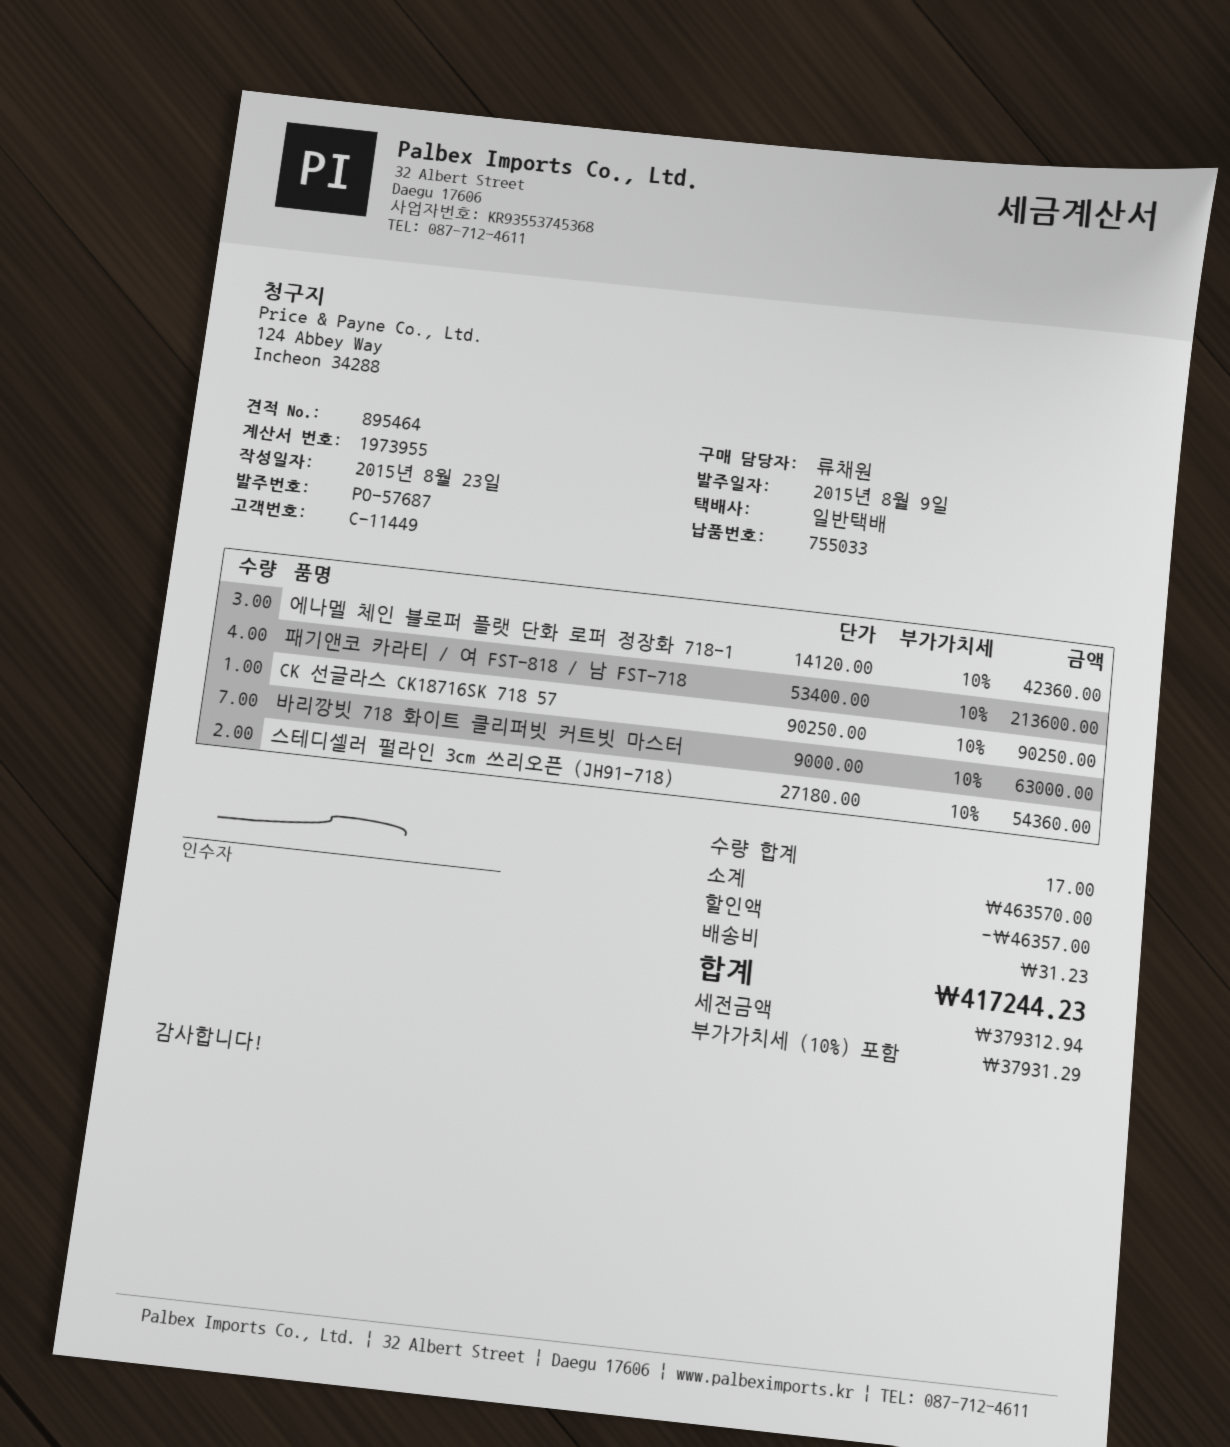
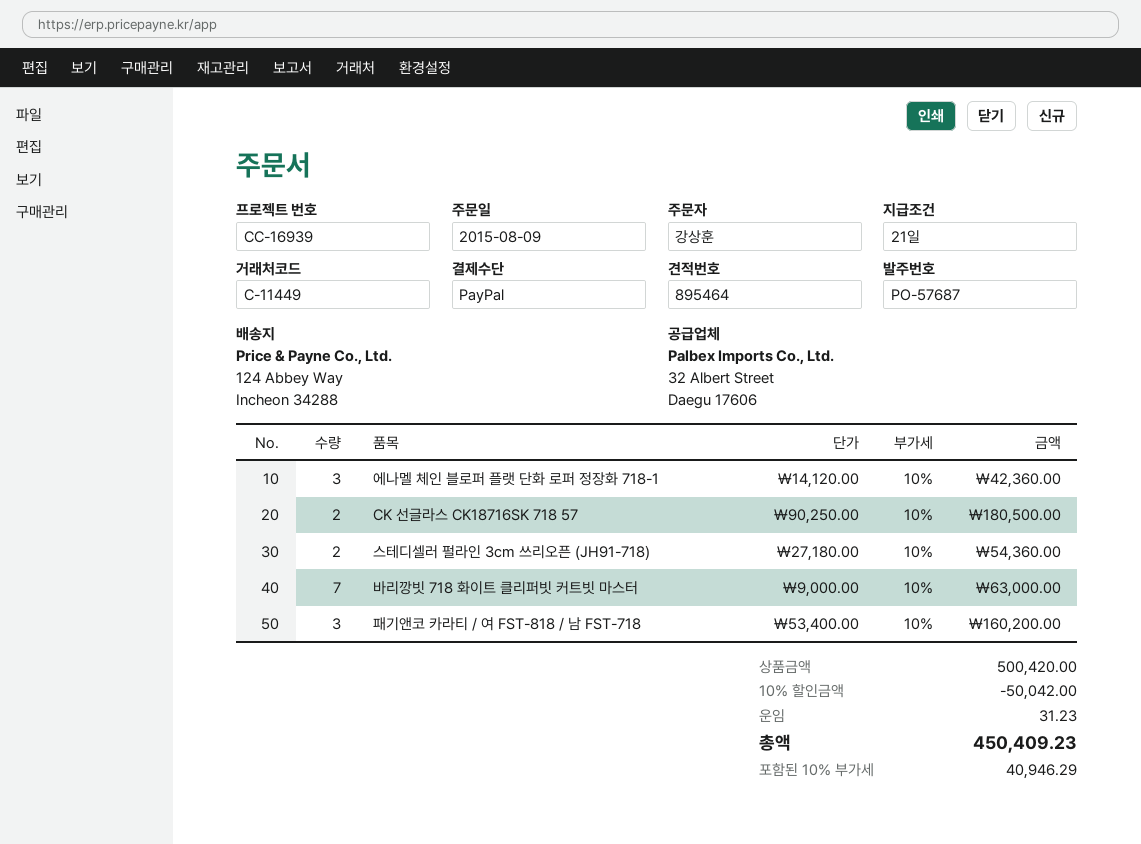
ordered by: 류채원 -> 강상훈
패기앤코 카라티 / 여 FST-818 / 남 FST-718: 4 x 53400.00 = 213600.00 -> 3 x 53400.00 = 160200.00
CK 선글라스 CK18716SK 718 57: 1 x 90250.00 = 90250.00 -> 2 x 90250.00 = 180500.00
subtotal: 463570.00 -> 500420.00
discount: 46357.00 -> 50042.00
tax: 10% = 37931.29 -> 10% = 40946.29
total: 417244.23 -> 450409.23

